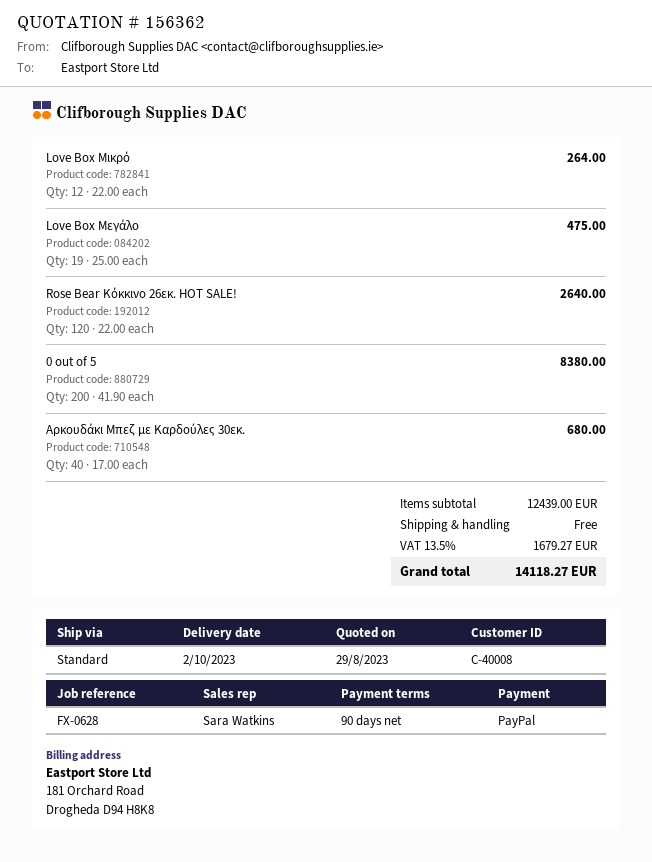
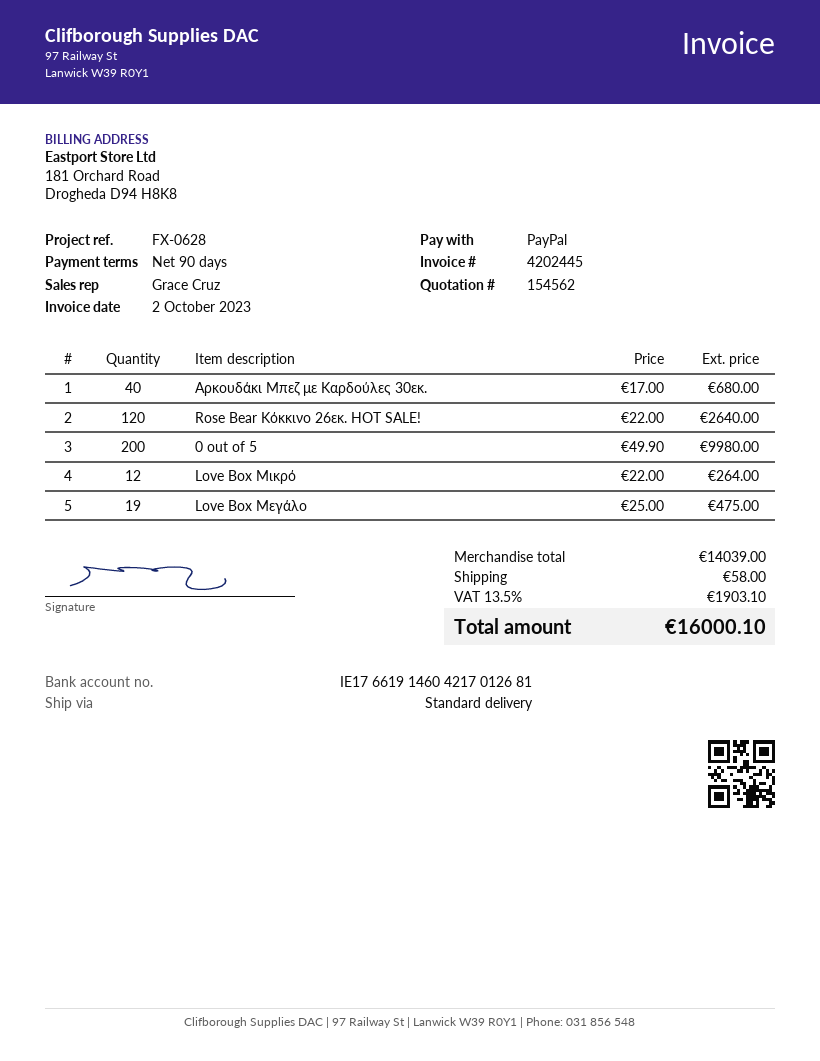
quote number: 156362 -> 154562
sales rep: Sara Watkins -> Grace Cruz
0 out of 5: 200 x 41.90 = 8380.00 -> 200 x 49.90 = 9980.00
subtotal: 12439.00 -> 14039.00
shipping: 0.00 -> 58.00
tax: 13.5% = 1679.27 -> 13.5% = 1903.10
total: 14118.27 -> 16000.10

